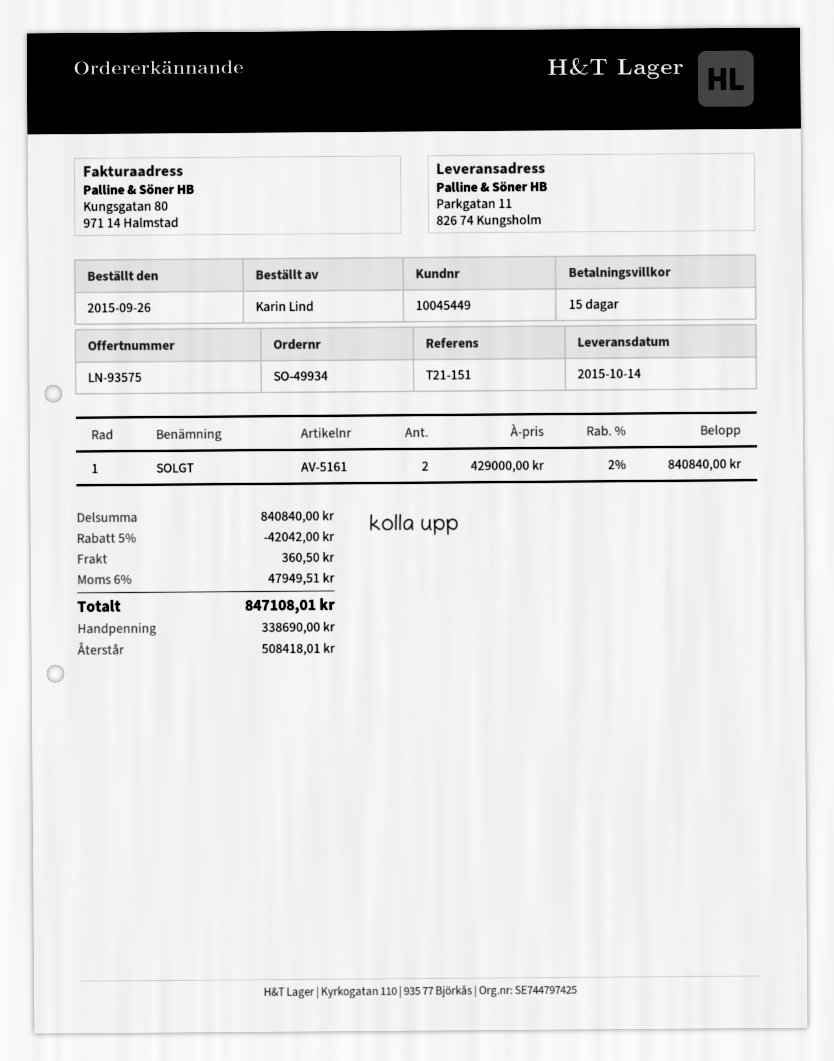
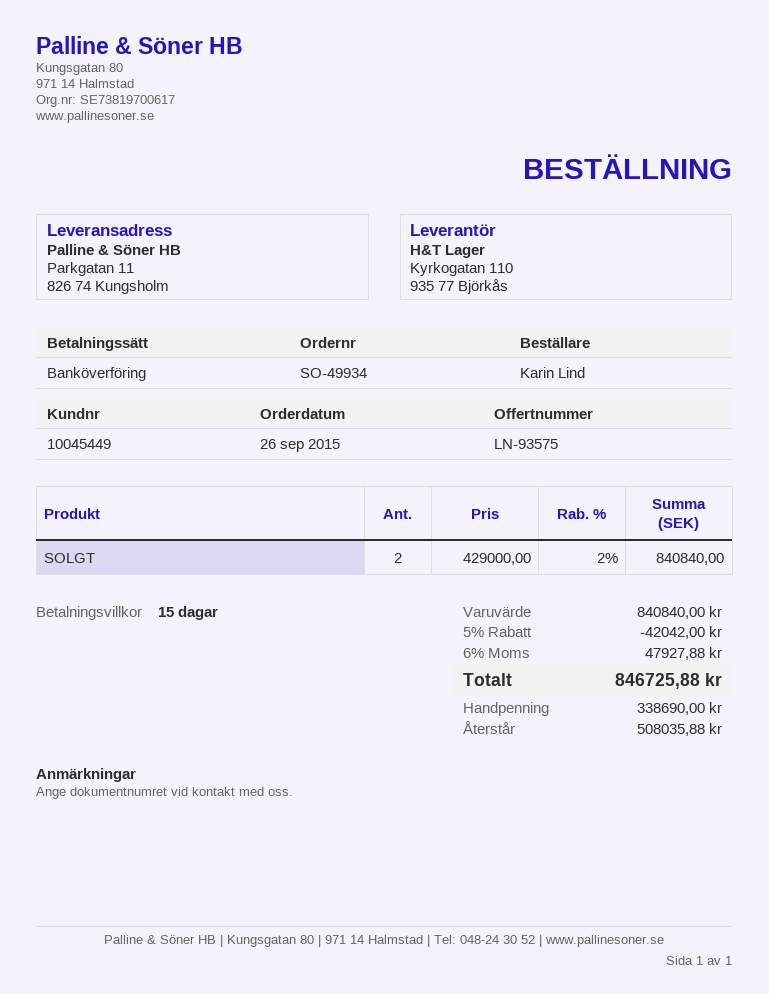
shipping: 360.50 -> none
tax: 6% = 47949.51 -> 6% = 47927.88
total: 847108.01 -> 846725.88
balance: 508418.01 -> 508035.88

